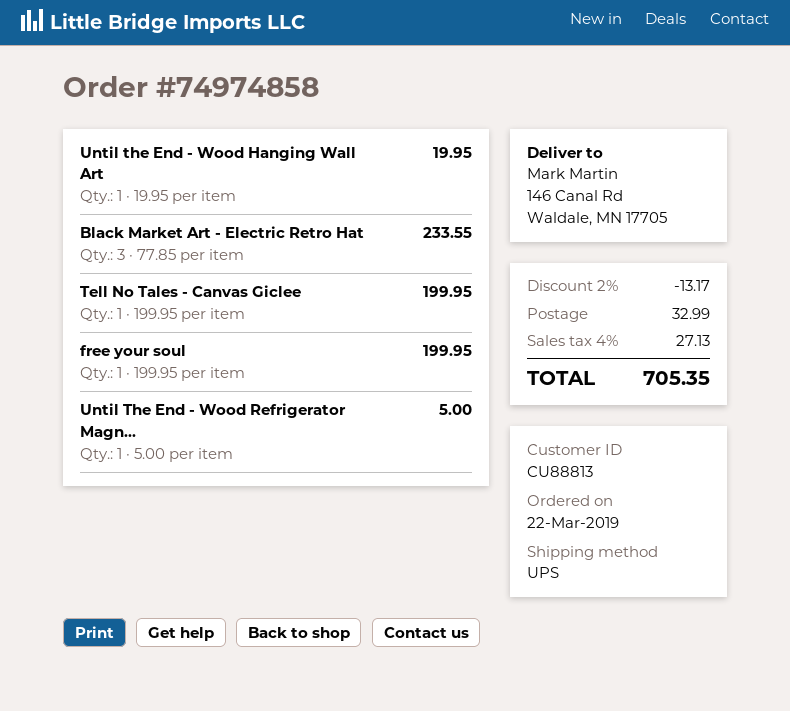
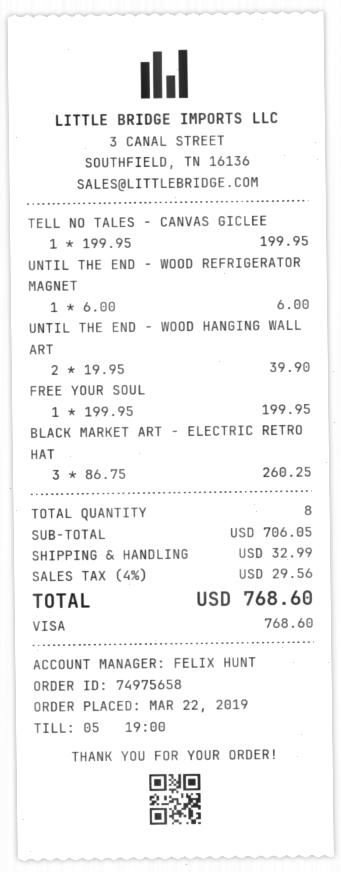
order number: 74974858 -> 74975658
Until the End - Wood Hanging Wall Art: 1 x 19.95 = 19.95 -> 2 x 19.95 = 39.90
Black Market Art - Electric Retro Hat: 3 x 77.85 = 233.55 -> 3 x 86.75 = 260.25
Until The End - Wood Refrigerator Magn...: 1 x 5.00 = 5.00 -> 1 x 6.00 = 6.00
discount: 2% = 13.17 -> none
tax: 4% = 27.13 -> 4% = 29.56
total: 705.35 -> 768.60

